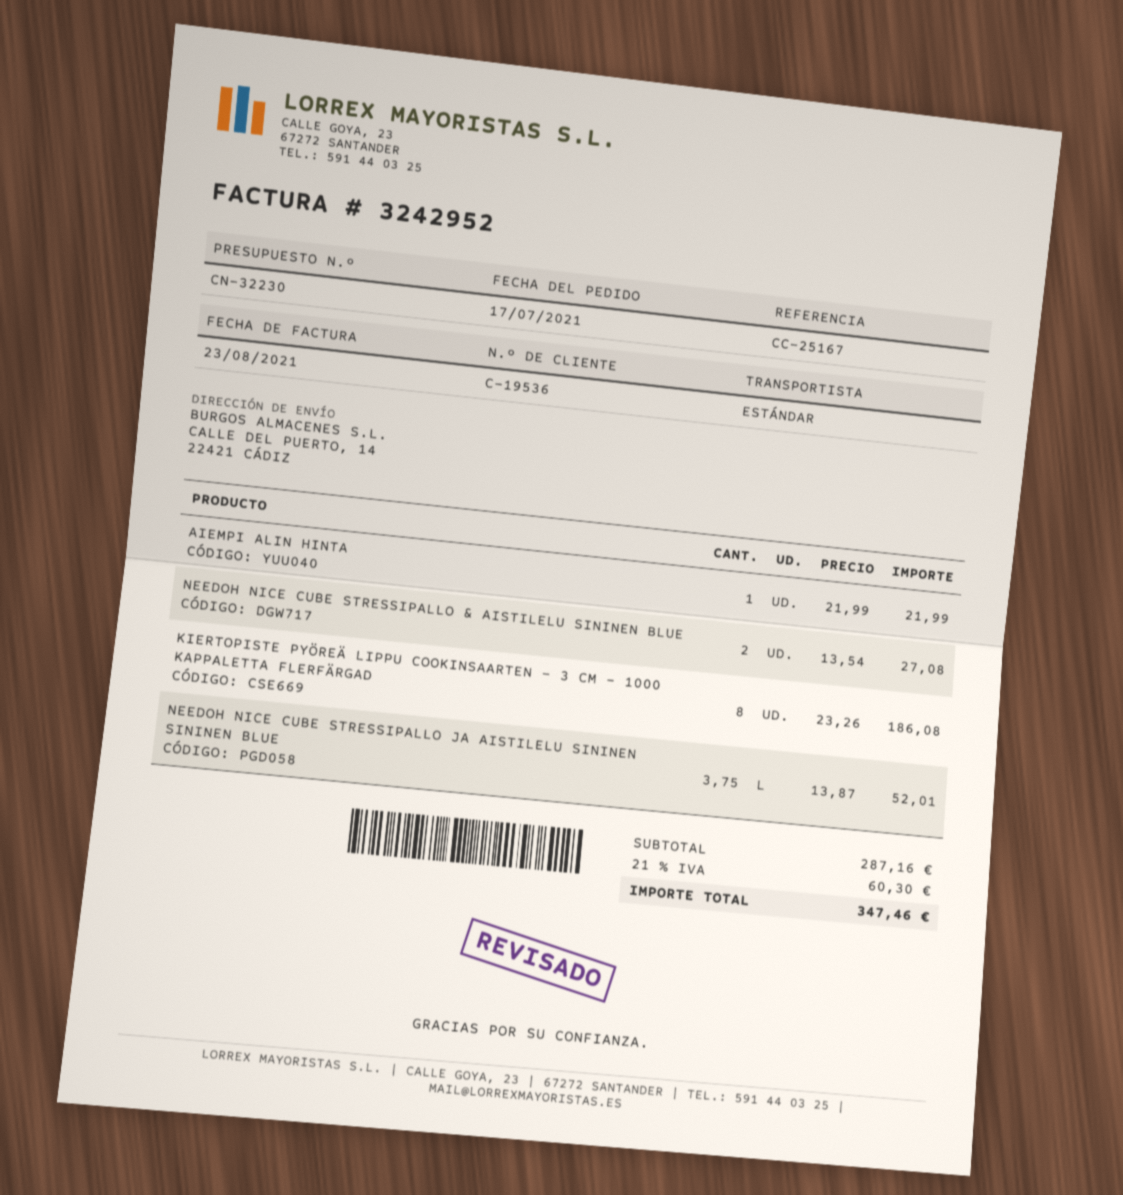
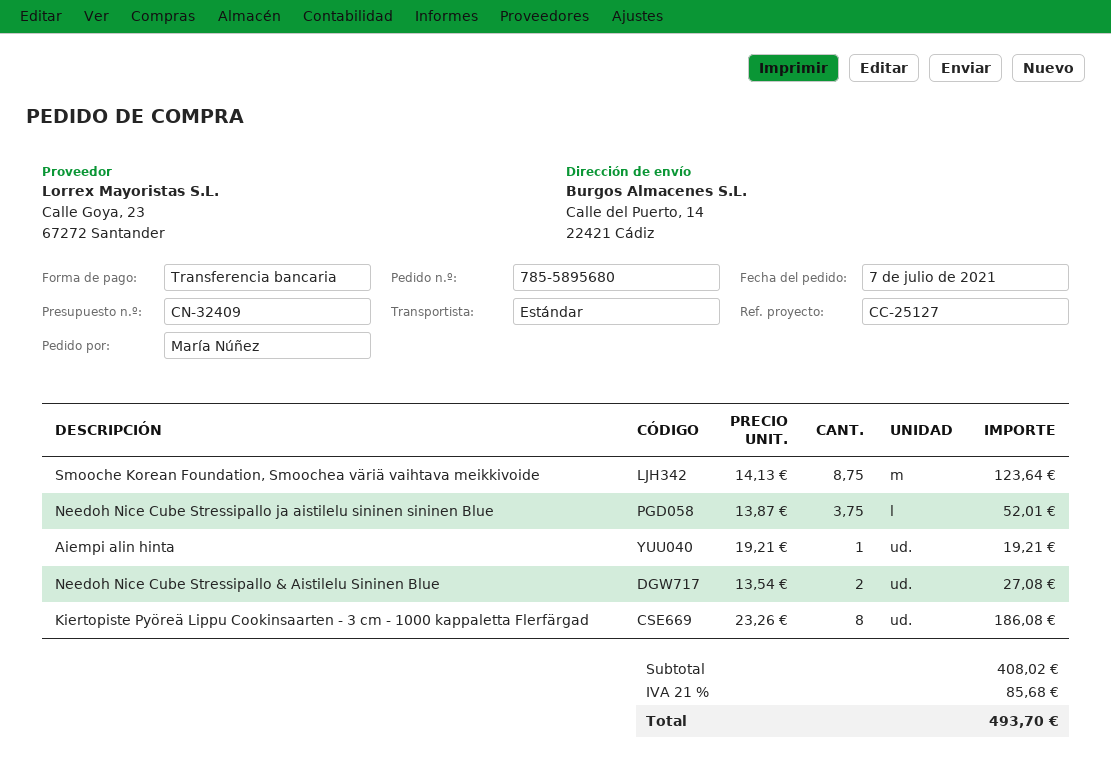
quote number: CN-32230 -> CN-32409
order date: 2021-07-17 -> 2021-07-07
reference: CC-25167 -> CC-25127
AIEMPI ALIN HINTA: 1 x 21.99 = 21.99 -> 1 x 19.21 = 19.21
Smooche Korean Foundation, Smoochea väriä vaihtava meikkivoide: none -> 8.75 x 14.13 = 123.64
subtotal: 287.16 -> 408.02
tax: 21% = 60.30 -> 21% = 85.68
total: 347.46 -> 493.70

